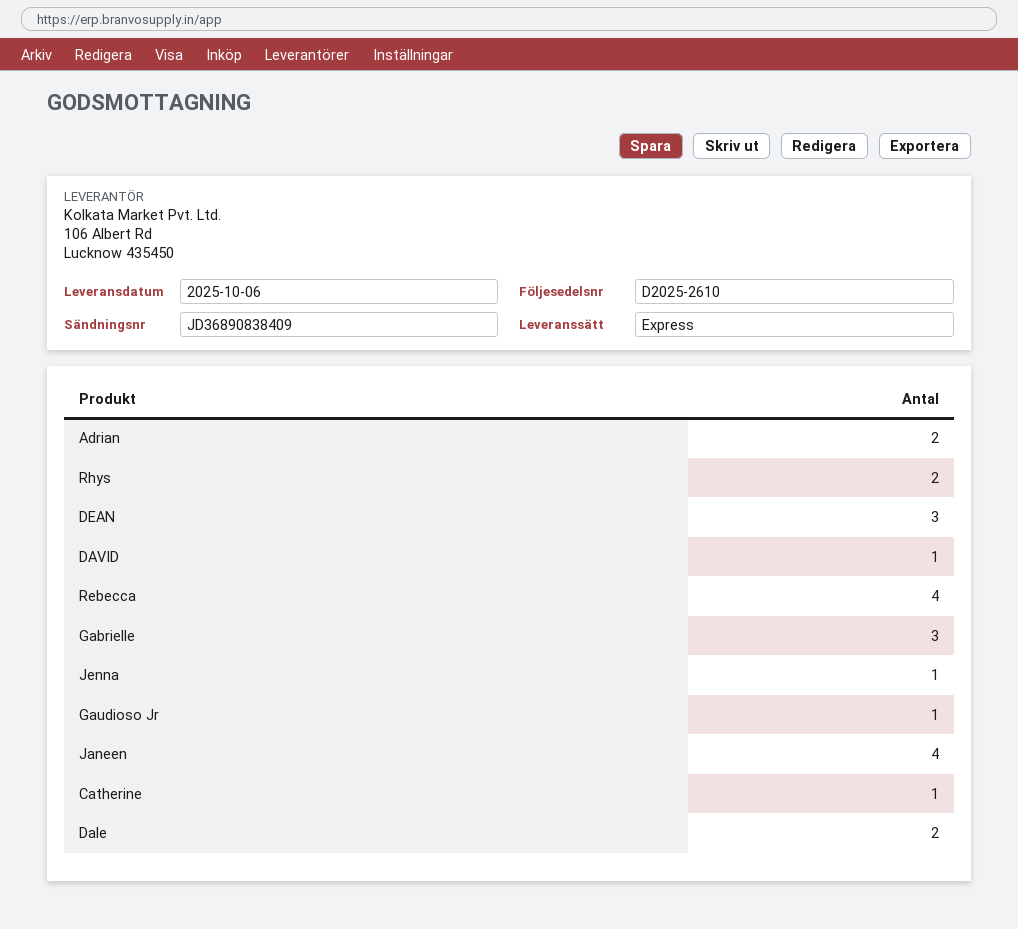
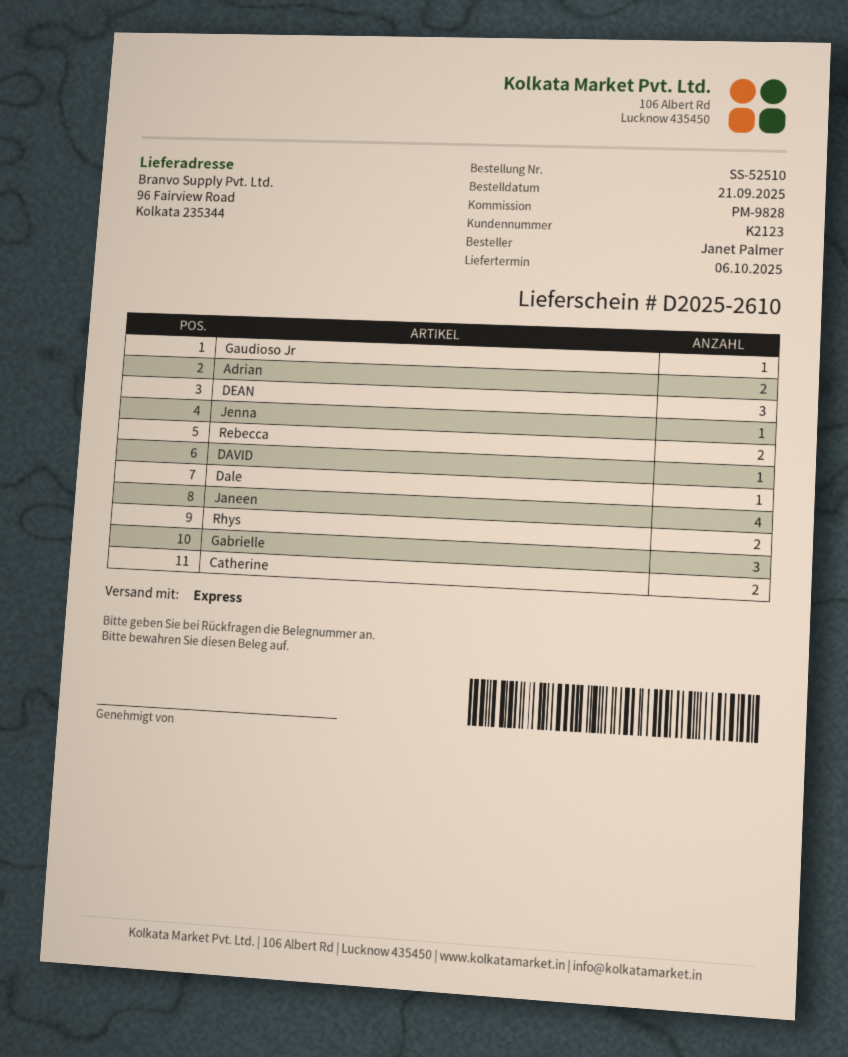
Rebecca: 4 -> 2
Catherine: 1 -> 2
Dale: 2 -> 1

